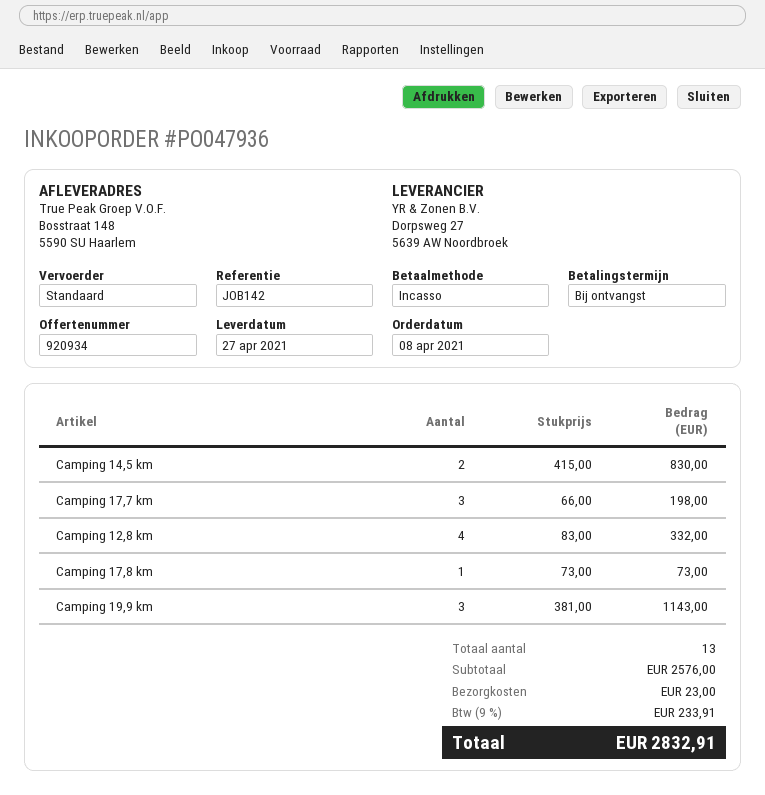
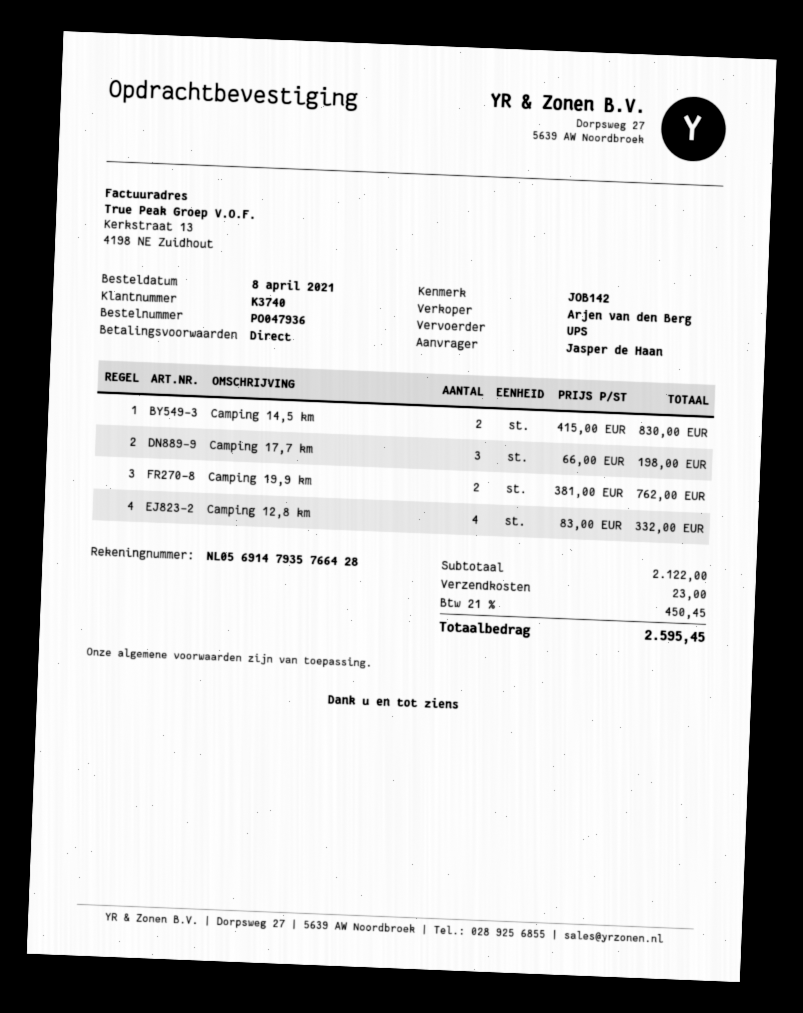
shipping method: standard -> UPS
Camping 17,8 km: 1 x 73.00 = 73.00 -> none
Camping 19,9 km: 3 x 381.00 = 1143.00 -> 2 x 381.00 = 762.00
subtotal: 2576.00 -> 2122.00
tax: 9% = 233.91 -> 21% = 450.45
total: 2832.91 -> 2595.45

